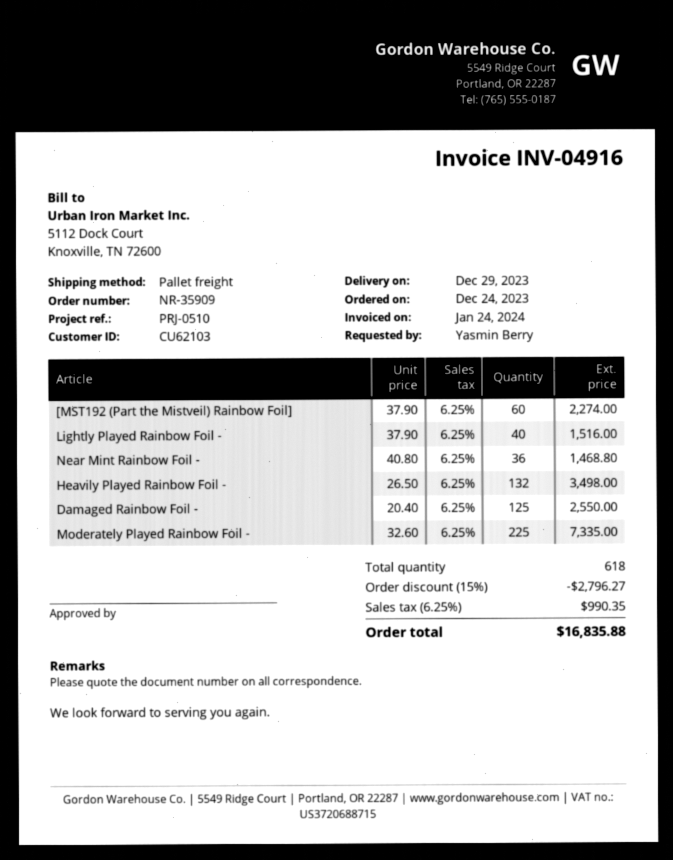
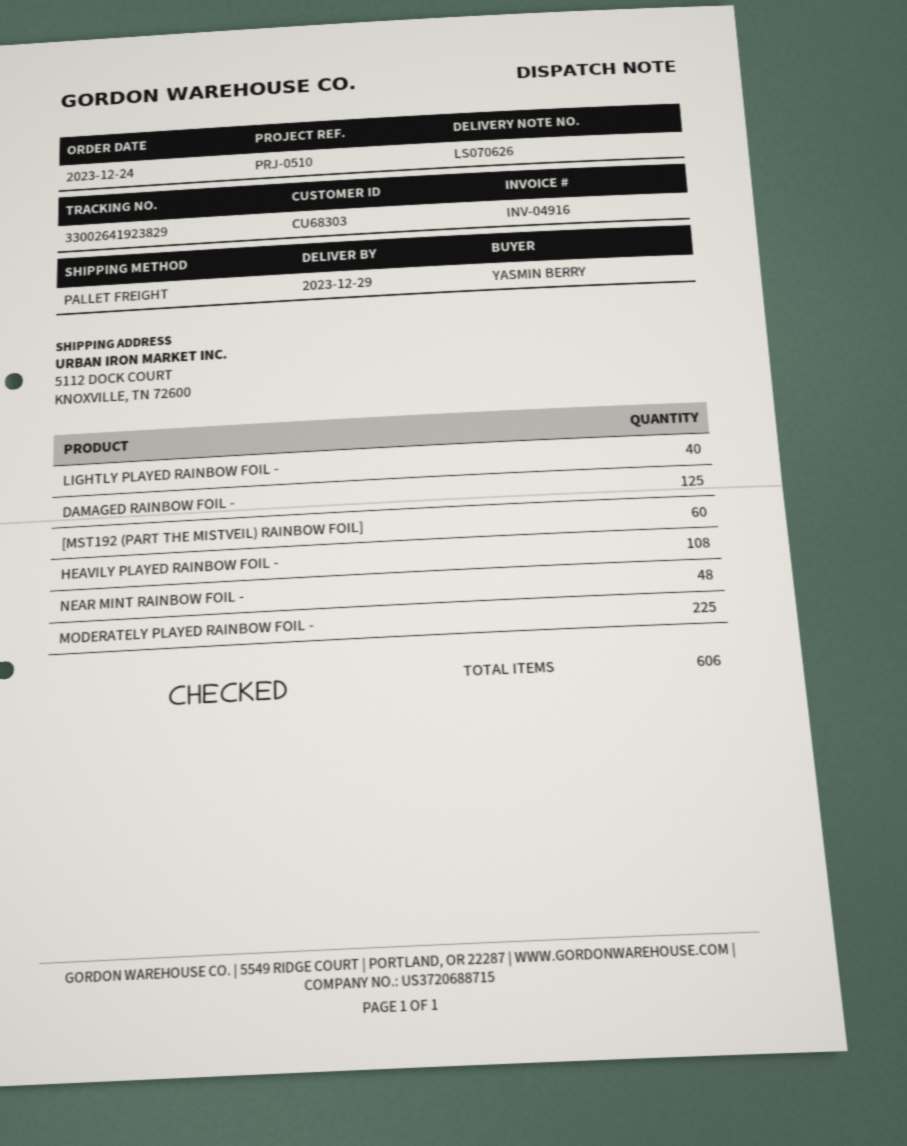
customer number: CU62103 -> CU68303
Near Mint Rainbow Foil -: 36 -> 48
Heavily Played Rainbow Foil -: 132 -> 108
total quantity: 618 -> 606

